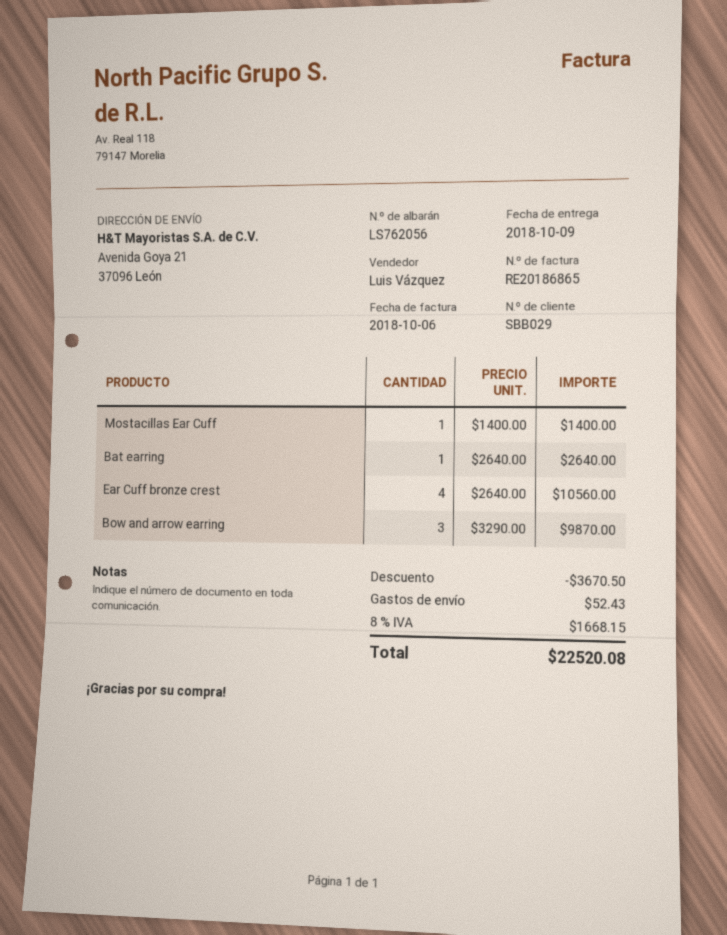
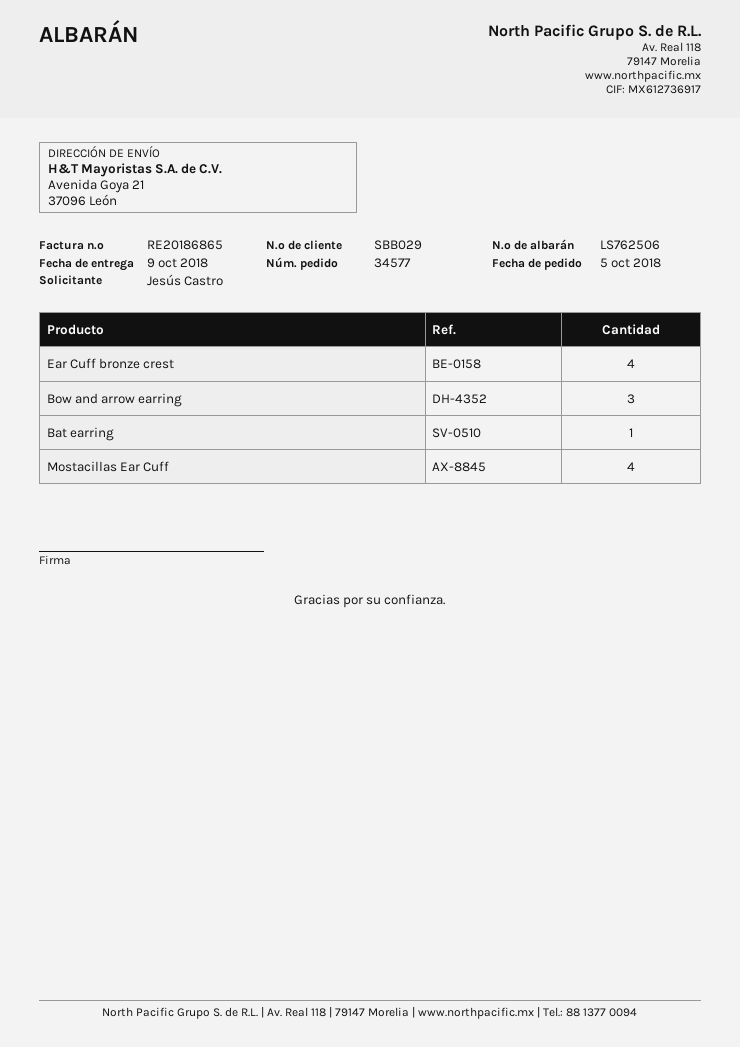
delivery note number: LS762056 -> LS762506
Mostacillas Ear Cuff: 1 -> 4

